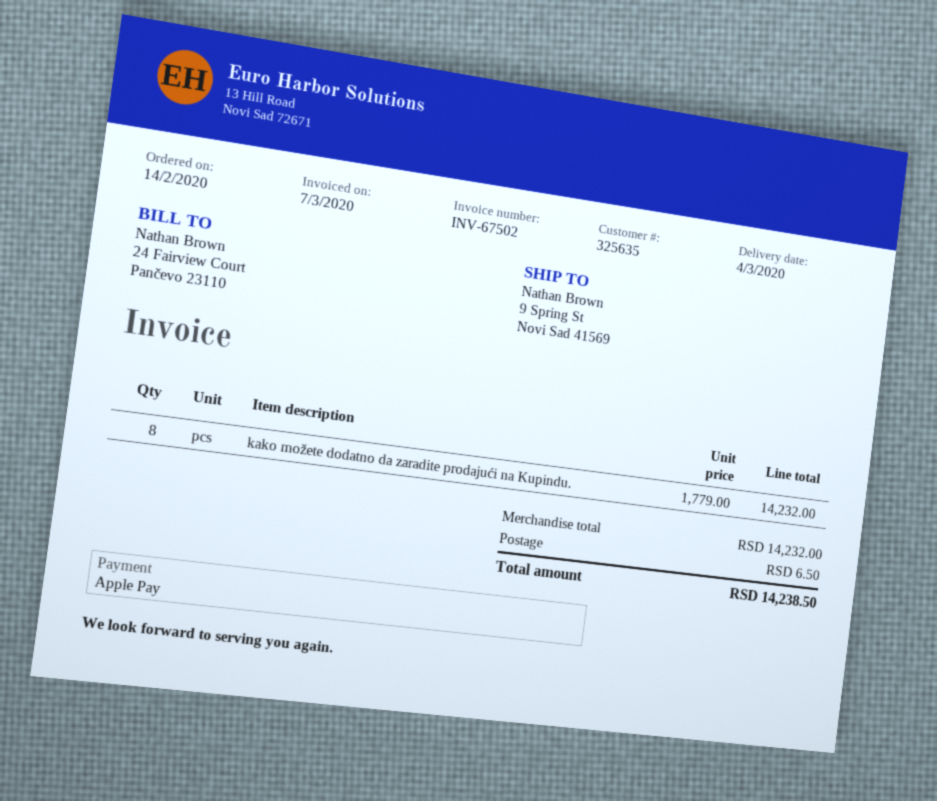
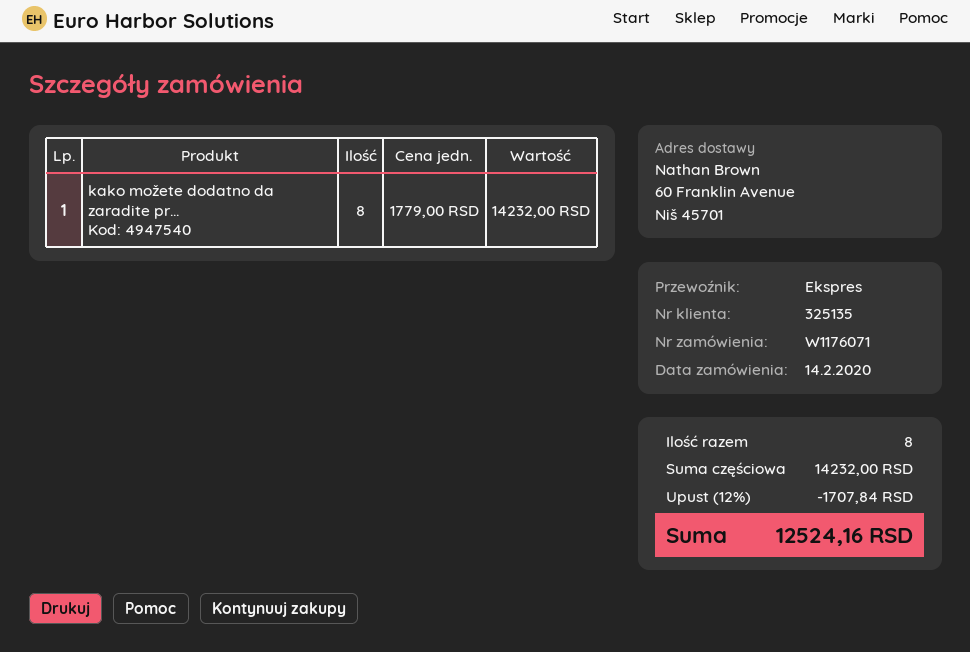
customer number: 325635 -> 325135
ship to: 9 Spring St, Novi Sad 41569 -> 60 Franklin Avenue, Niš 45701
discount: none -> 12% = 1707.84
shipping: 6.50 -> none
total: 14238.50 -> 12524.16

